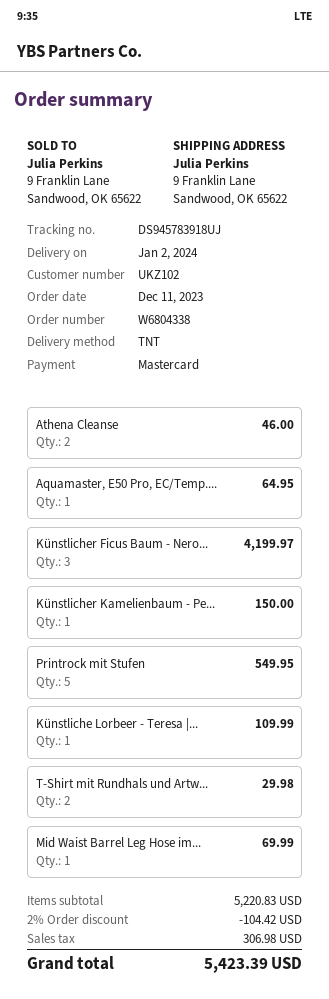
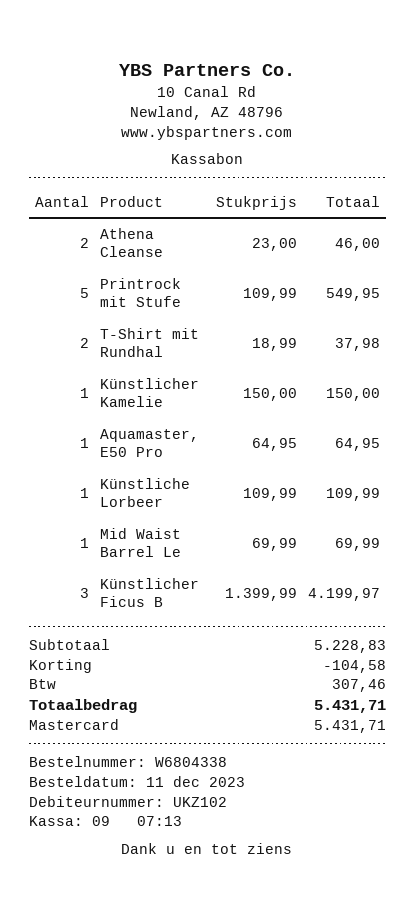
T-Shirt mit Rundhals und Artw...: 2 for 29.98 -> 2 for 37.98
subtotal: 5220.83 -> 5228.83
discount: 104.42 -> 104.58
tax: 306.98 -> 307.46
total: 5423.39 -> 5431.71

